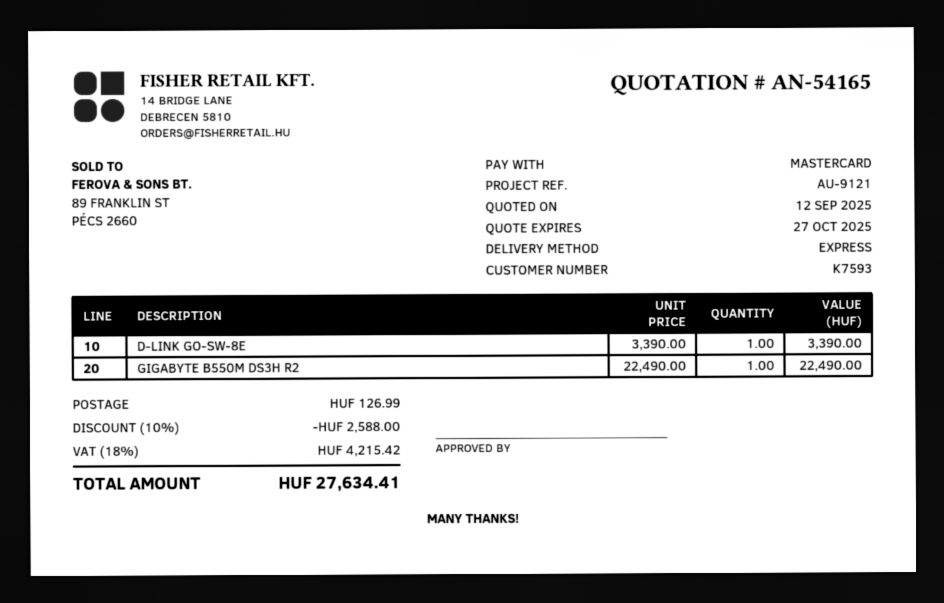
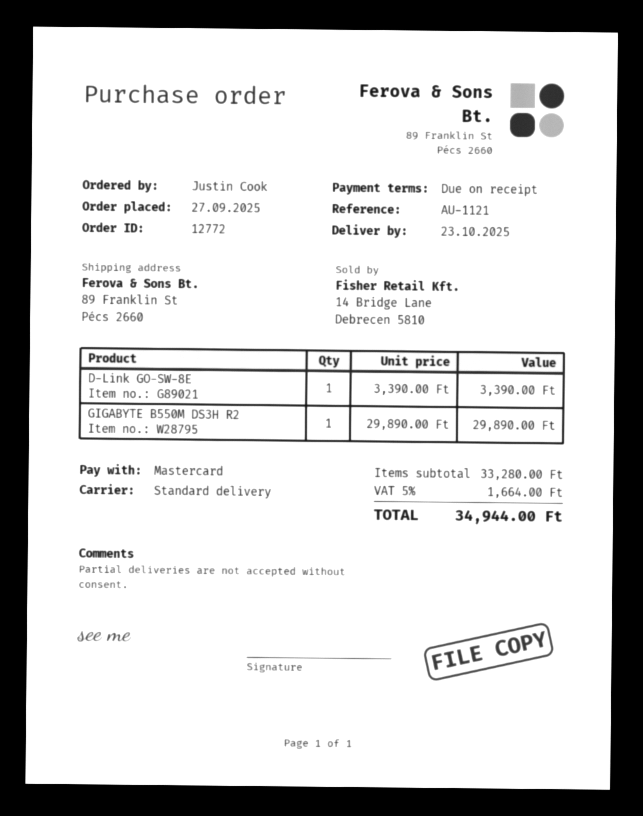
reference: AU-9121 -> AU-1121
shipping method: express -> standard
GIGABYTE B550M DS3H R2: 1 x 22490.00 = 22490.00 -> 1 x 29890.00 = 29890.00
discount: 10% = 2588.00 -> none
shipping: 126.99 -> none
tax: 18% = 4215.42 -> 5% = 1664.00
total: 27634.41 -> 34944.00

